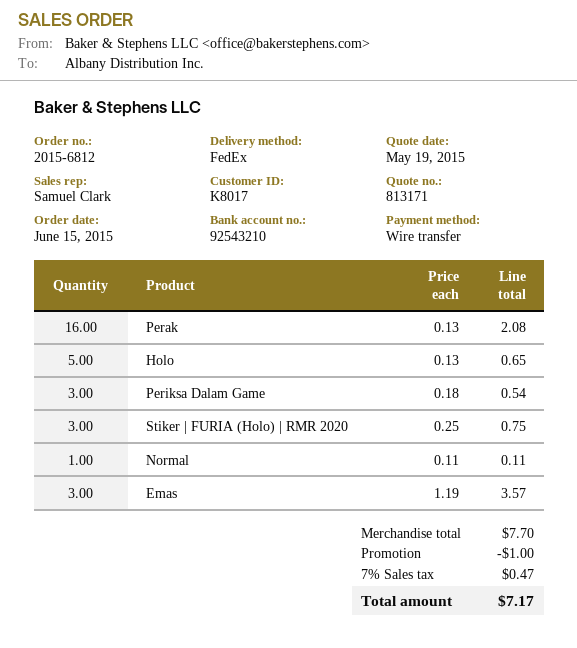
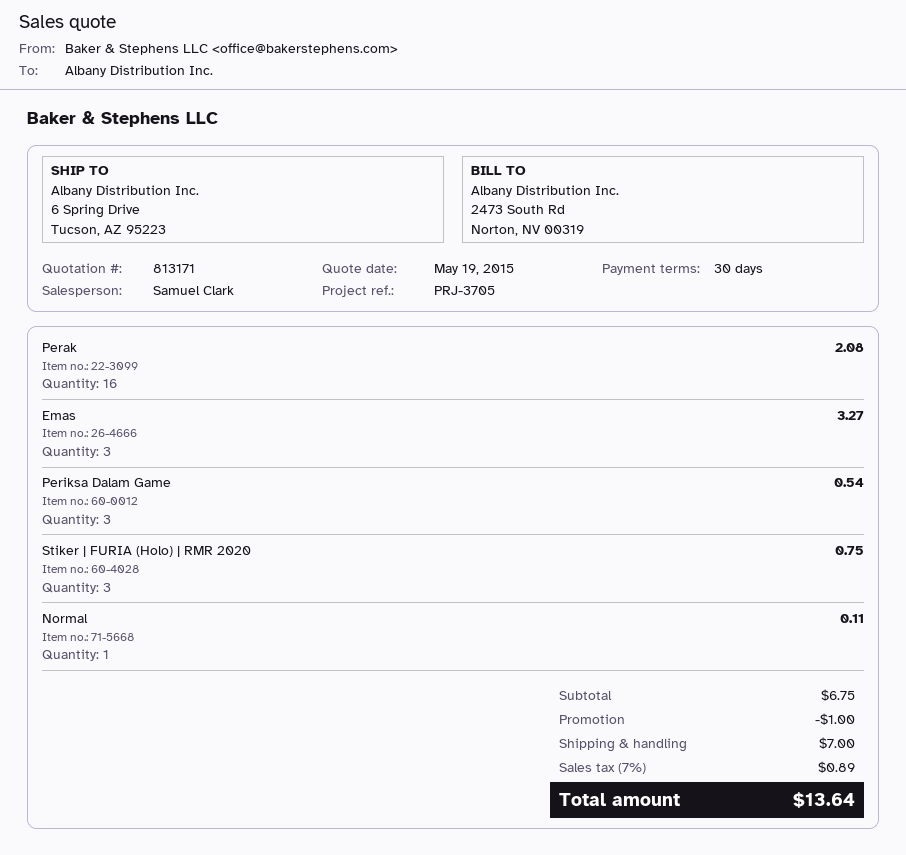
Holo: 5 for 0.65 -> none
Emas: 3 for 3.57 -> 3 for 3.27
subtotal: 7.70 -> 6.75
shipping: none -> 7.00
tax: 7% = 0.47 -> 7% = 0.89
total: 7.17 -> 13.64

